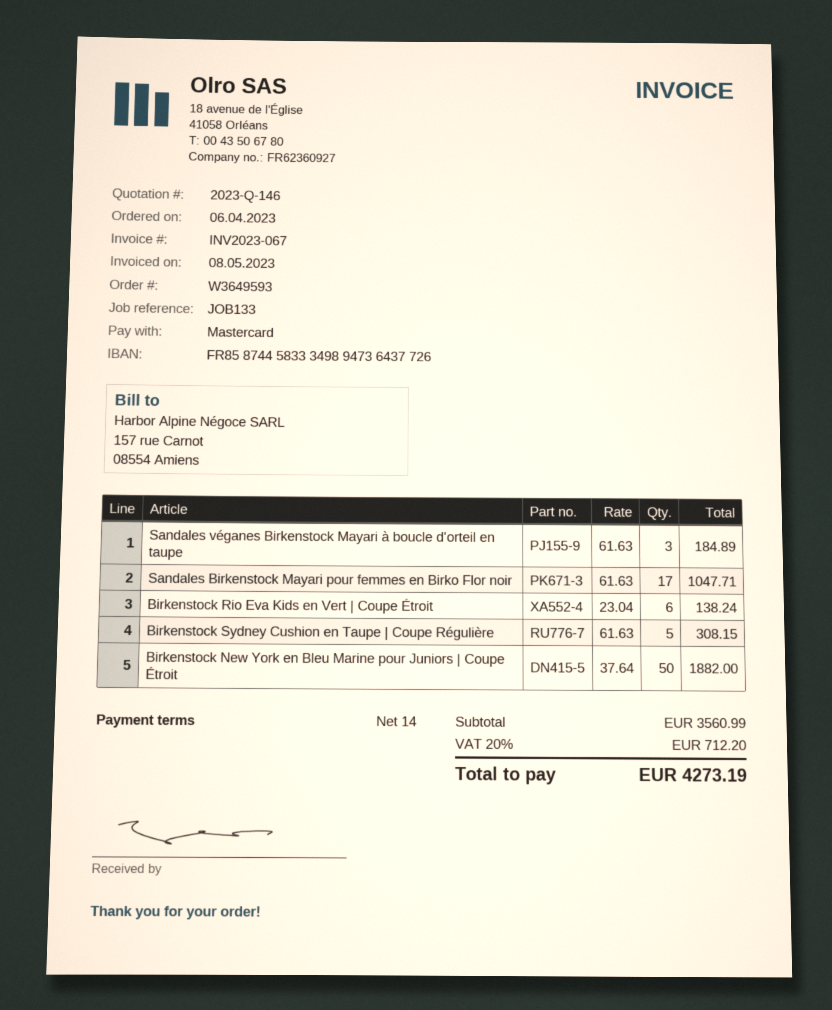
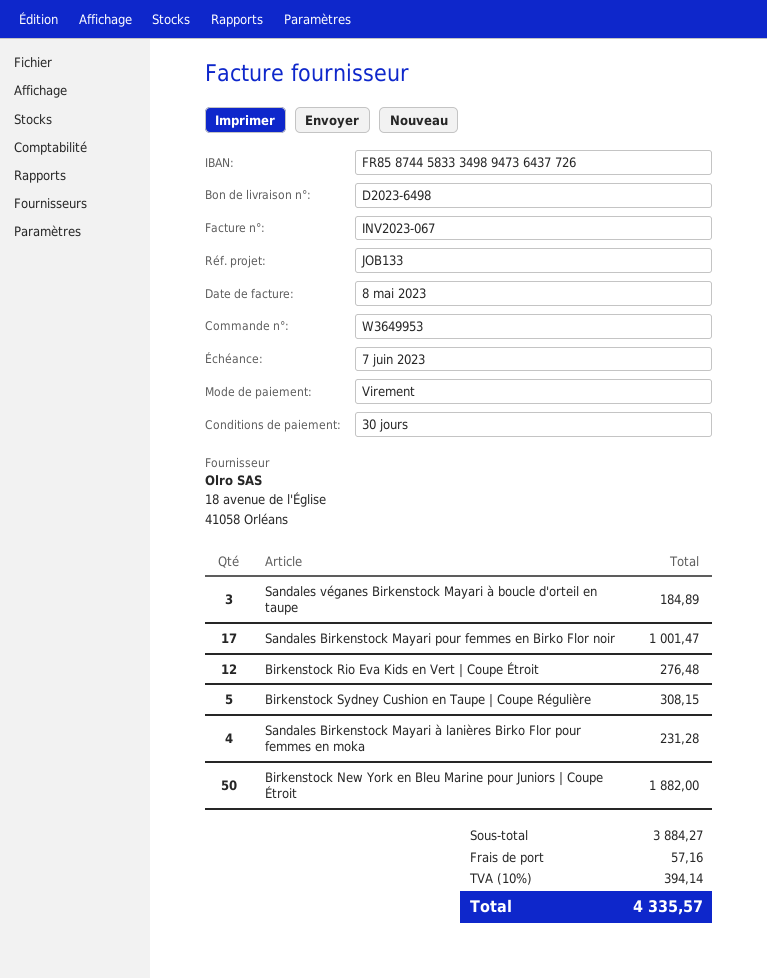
order number: W3649593 -> W3649953
payment terms: 14 days -> 30 days
payment method: Mastercard -> bank transfer
Sandales Birkenstock Mayari pour femmes en Birko Flor noir: 17 for 1047.71 -> 17 for 1001.47
Birkenstock Rio Eva Kids en Vert | Coupe Étroit: 6 for 138.24 -> 12 for 276.48
Sandales Birkenstock Mayari à lanières Birko Flor pour femmes en moka: none -> 4 for 231.28
subtotal: 3560.99 -> 3884.27
shipping: none -> 57.16
tax: 20% = 712.20 -> 10% = 394.14
total: 4273.19 -> 4335.57

